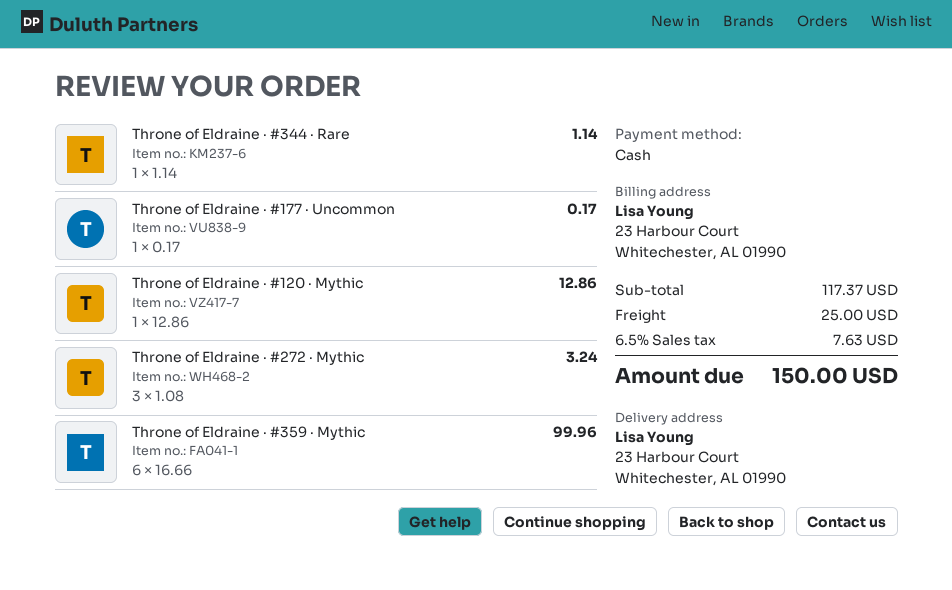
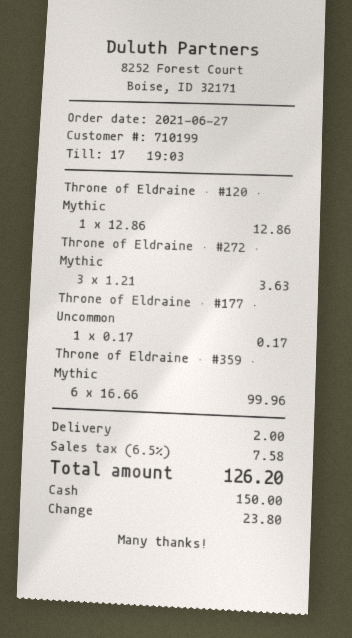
Throne of Eldraine · #344 · Rare: 1 x 1.14 = 1.14 -> none
Throne of Eldraine · #272 · Mythic: 3 x 1.08 = 3.24 -> 3 x 1.21 = 3.63
shipping: 25.00 -> 2.00
tax: 6.5% = 7.63 -> 6.5% = 7.58
total: 150.00 -> 126.20

